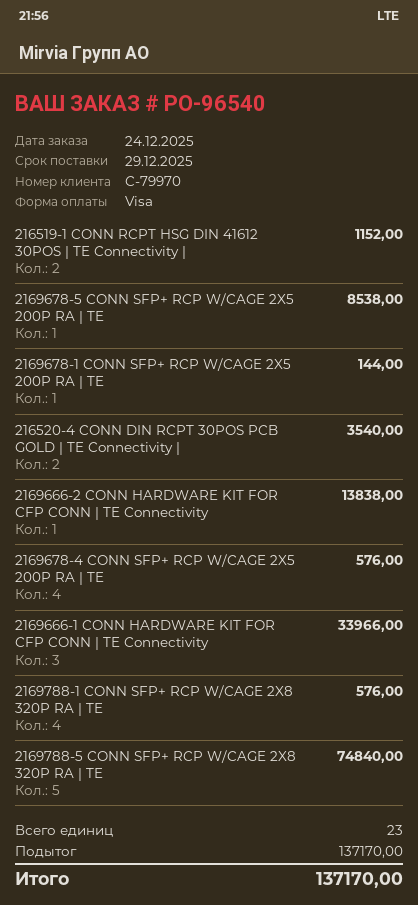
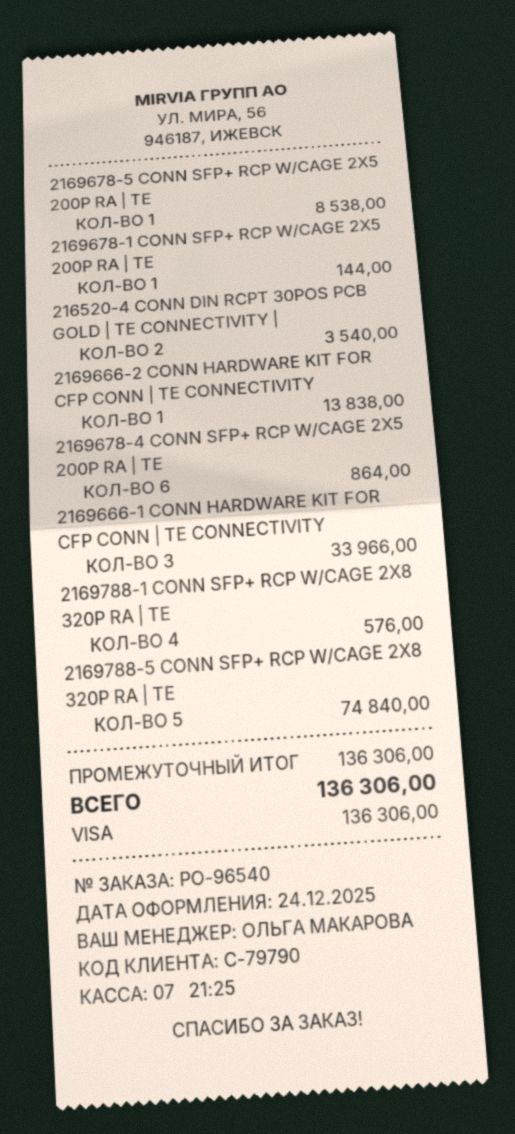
customer number: C-79970 -> C-79790
216519-1 CONN RCPT HSG DIN 41612 30POS | TE Connectivity |: 2 for 1152.00 -> none
2169678-4 CONN SFP+ RCP W/CAGE 2X5 200P RA | TE: 4 for 576.00 -> 6 for 864.00
subtotal: 137170.00 -> 136306.00
total: 137170.00 -> 136306.00

